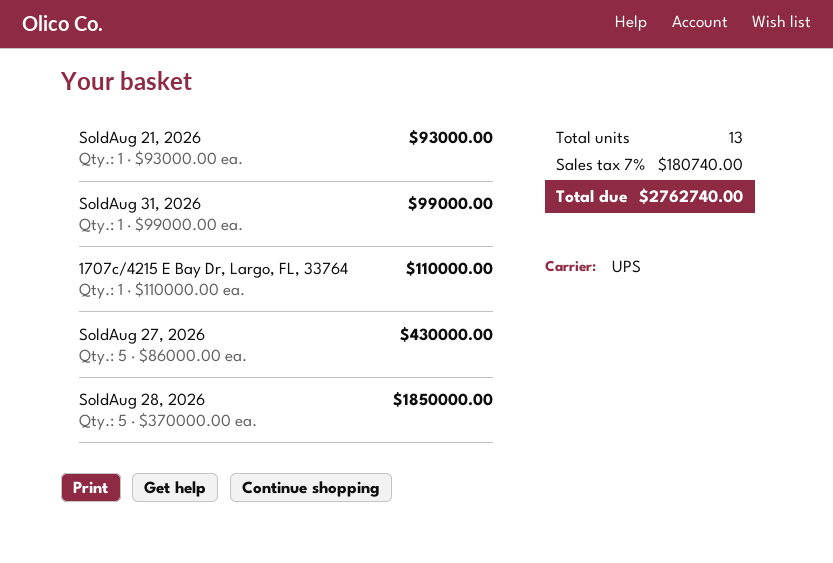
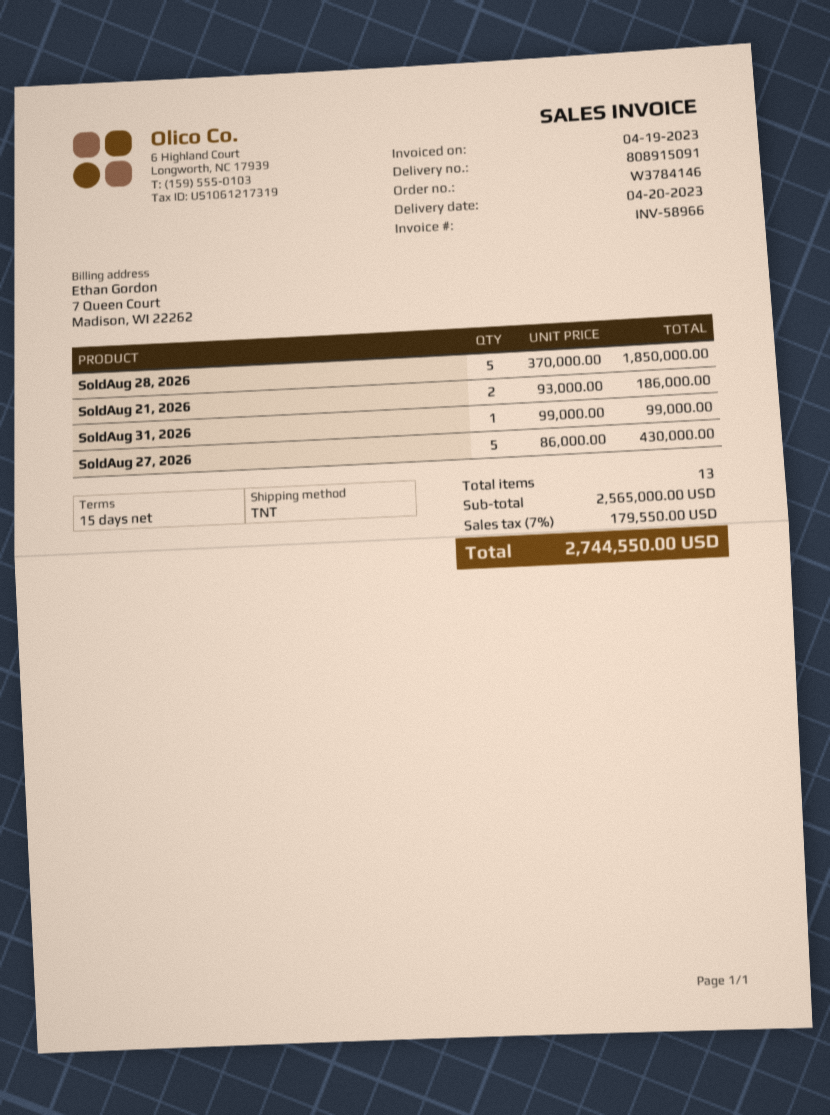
shipping method: UPS -> TNT
SoldAug 21, 2026: 1 x 93000.00 = 93000.00 -> 2 x 93000.00 = 186000.00
1707c/4215 E Bay Dr, Largo, FL, 33764: 1 x 110000.00 = 110000.00 -> none
tax: 7% = 180740.00 -> 7% = 179550.00
total: 2762740.00 -> 2744550.00

